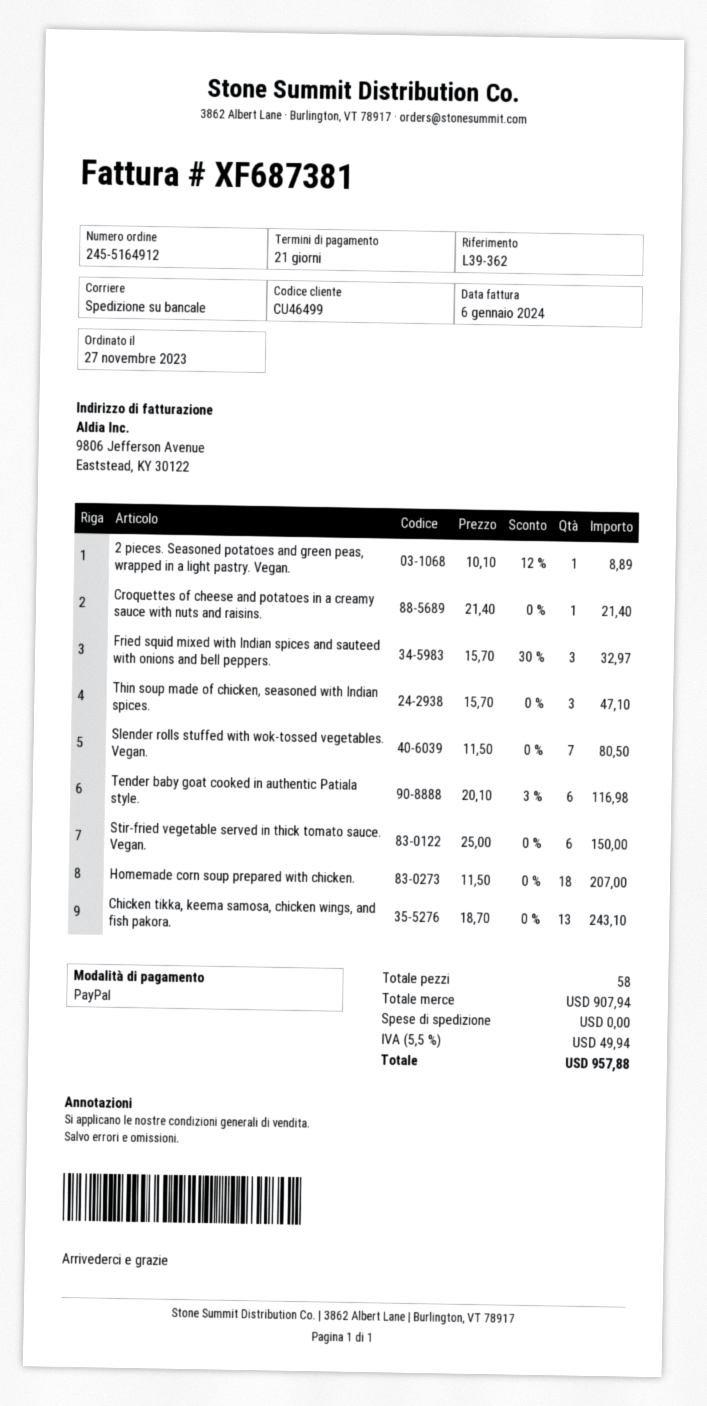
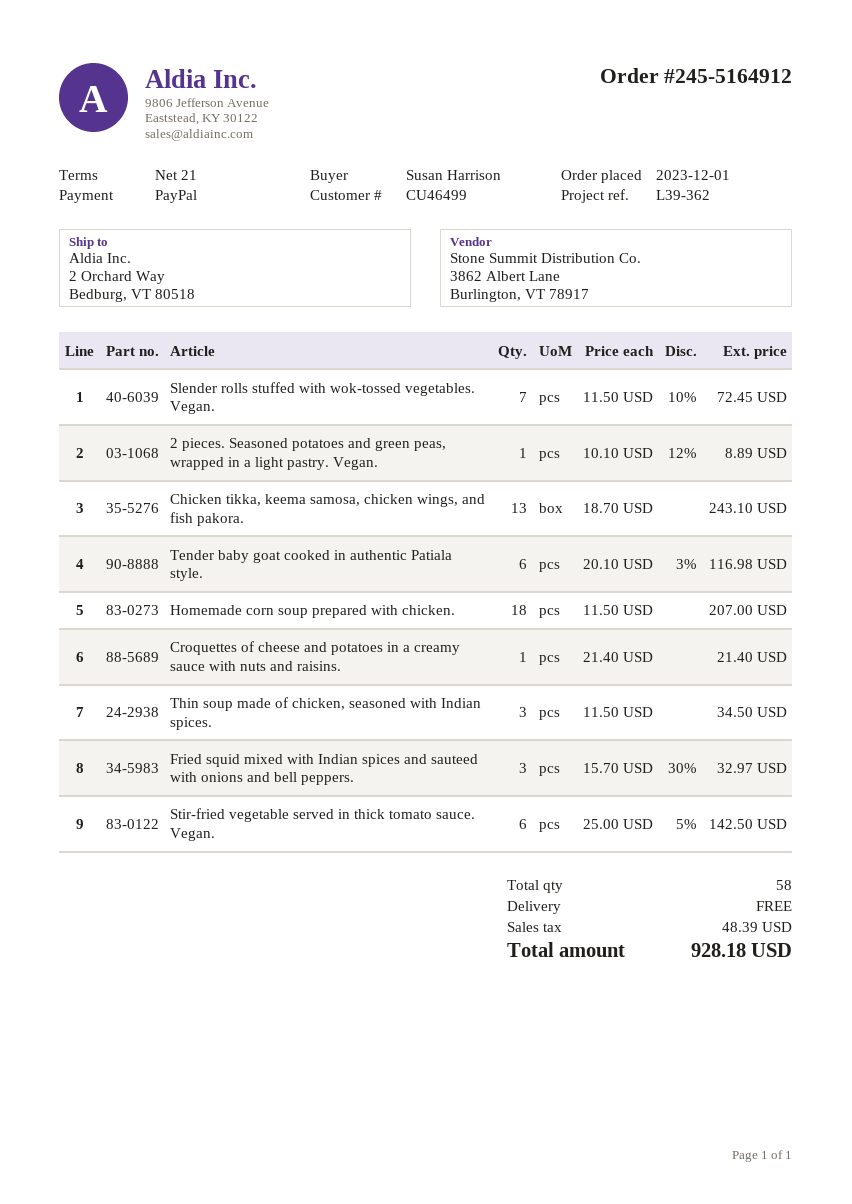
order date: 2023-11-27 -> 2023-12-01
Thin soup made of chicken, seasoned with Indian spices.: 3 x 15.70 = 47.10 -> 3 x 11.50 = 34.50
Slender rolls stuffed with wok-tossed vegetables. Vegan.: 7 x 11.50 = 80.50 -> 7 x 11.50 - 10% = 72.45
Stir-fried vegetable served in thick tomato sauce. Vegan.: 6 x 25.00 = 150.00 -> 6 x 25.00 - 5% = 142.50
tax: 49.94 -> 48.39
total: 957.88 -> 928.18

